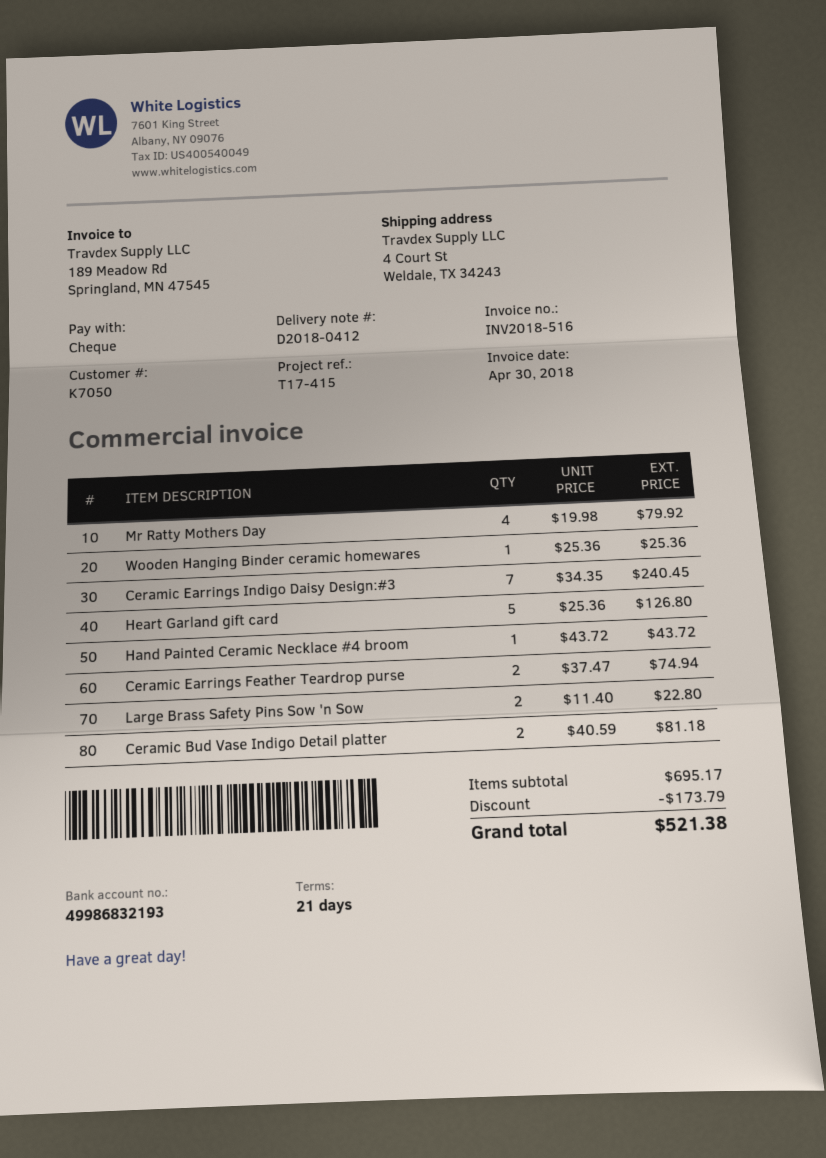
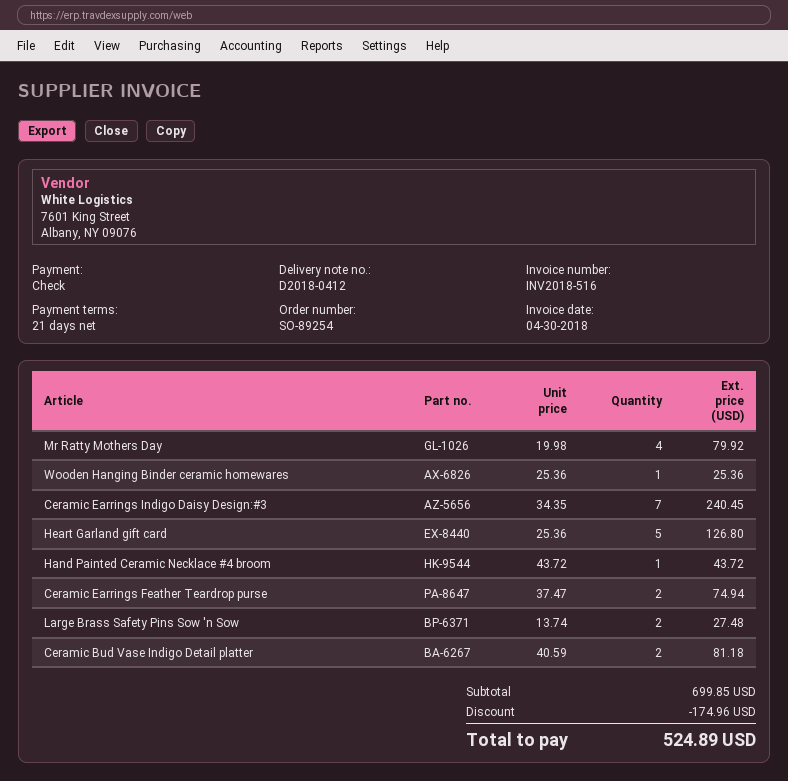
Large Brass Safety Pins Sow 'n Sow: 2 x 11.40 = 22.80 -> 2 x 13.74 = 27.48
subtotal: 695.17 -> 699.85
discount: 173.79 -> 174.96
total: 521.38 -> 524.89

